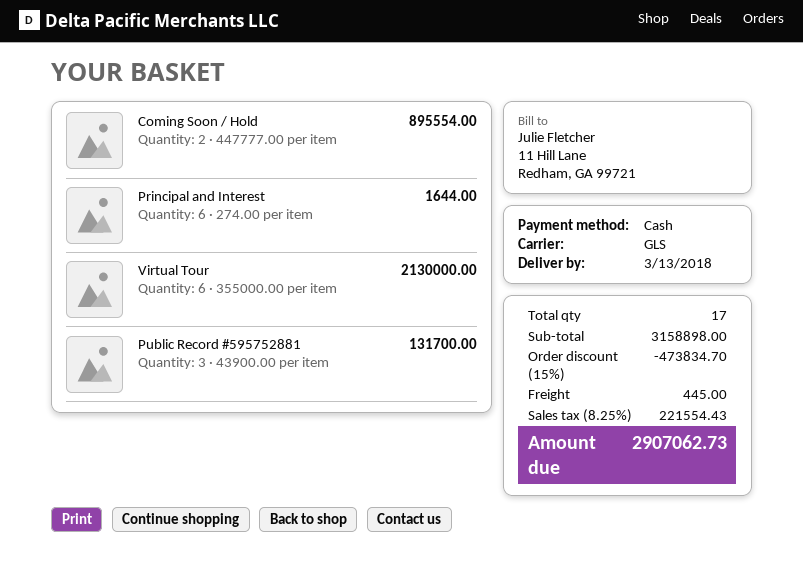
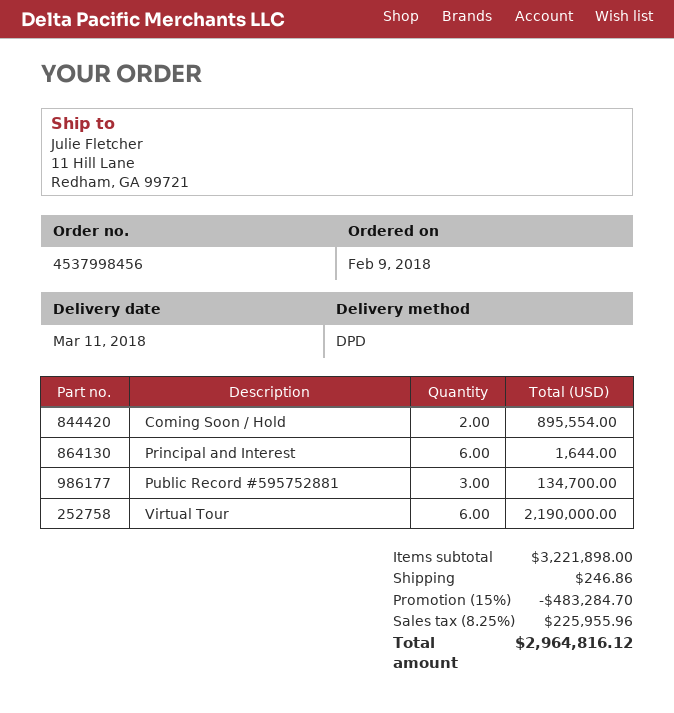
delivery date: 2018-03-13 -> 2018-03-11
shipping method: GLS -> DPD
Virtual Tour: 6 for 2130000.00 -> 6 for 2190000.00
Public Record #595752881: 3 for 131700.00 -> 3 for 134700.00
subtotal: 3158898.00 -> 3221898.00
discount: 15% = 473834.70 -> 15% = 483284.70
shipping: 445.00 -> 246.86
tax: 8.25% = 221554.43 -> 8.25% = 225955.96
total: 2907062.73 -> 2964816.12

